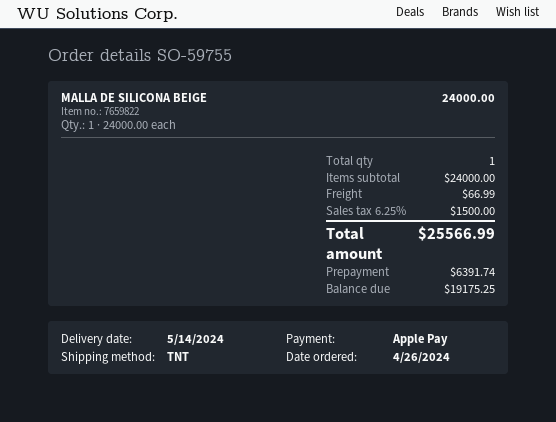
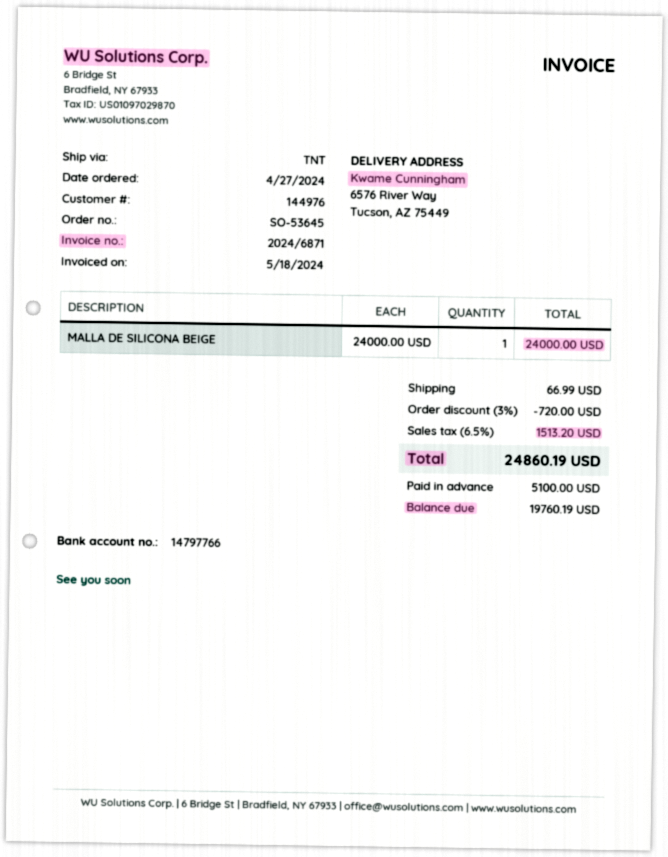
order number: SO-59755 -> SO-53645
order date: 2024-04-26 -> 2024-04-27
discount: none -> 3% = 720.00
tax: 6.25% = 1500.00 -> 6.5% = 1513.20
total: 25566.99 -> 24860.19
deposit: 6391.74 -> 5100.00
balance: 19175.25 -> 19760.19

